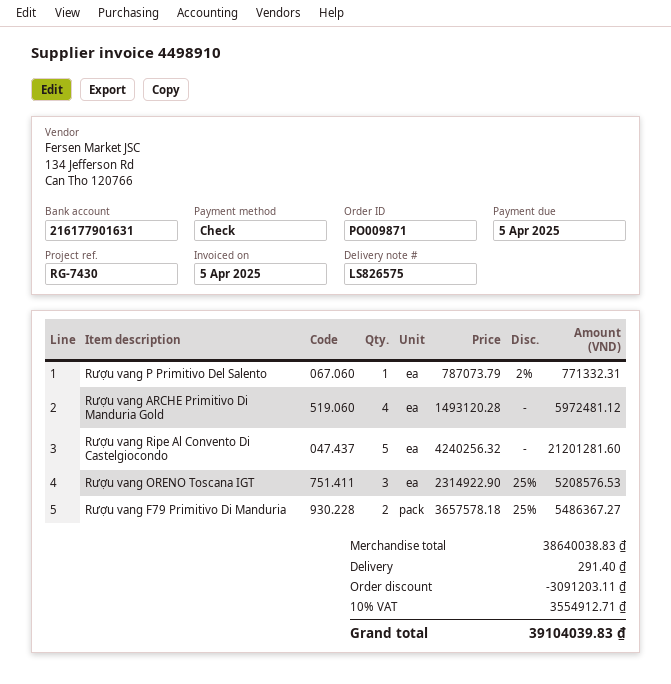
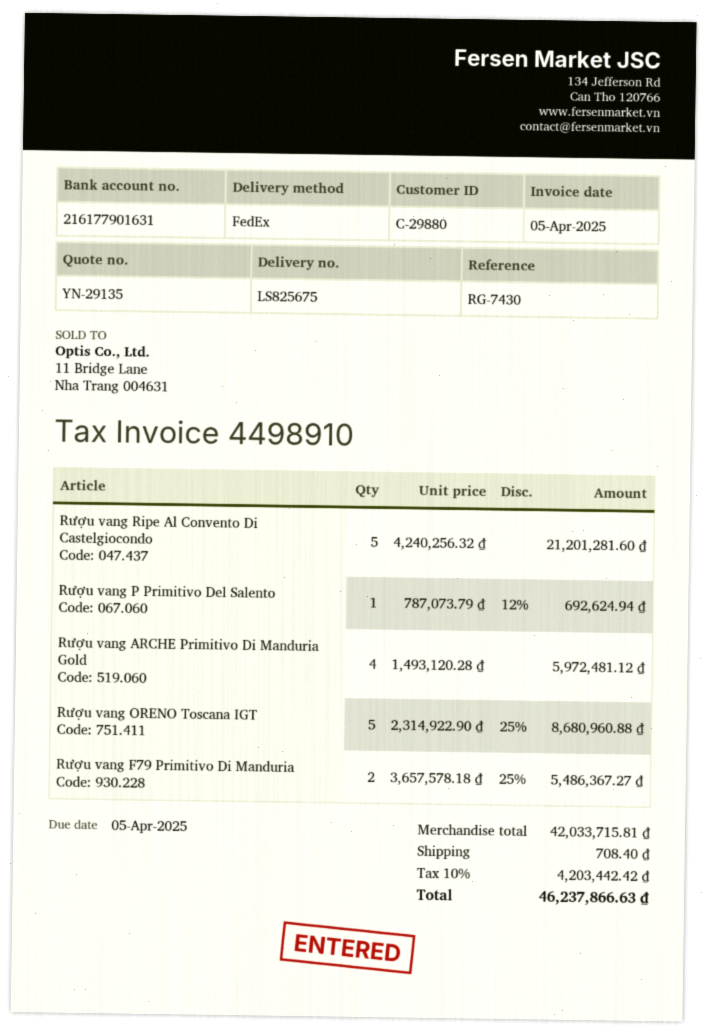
delivery note number: LS826575 -> LS825675
Rượu vang P Primitivo Del Salento: 1 x 787073.79 - 2% = 771332.31 -> 1 x 787073.79 - 12% = 692624.94
Rượu vang ORENO Toscana IGT: 3 x 2314922.90 - 25% = 5208576.53 -> 5 x 2314922.90 - 25% = 8680960.88
subtotal: 38640038.83 -> 42033715.81
discount: 3091203.11 -> none
shipping: 291.40 -> 708.40
tax: 10% = 3554912.71 -> 10% = 4203442.42
total: 39104039.83 -> 46237866.63

